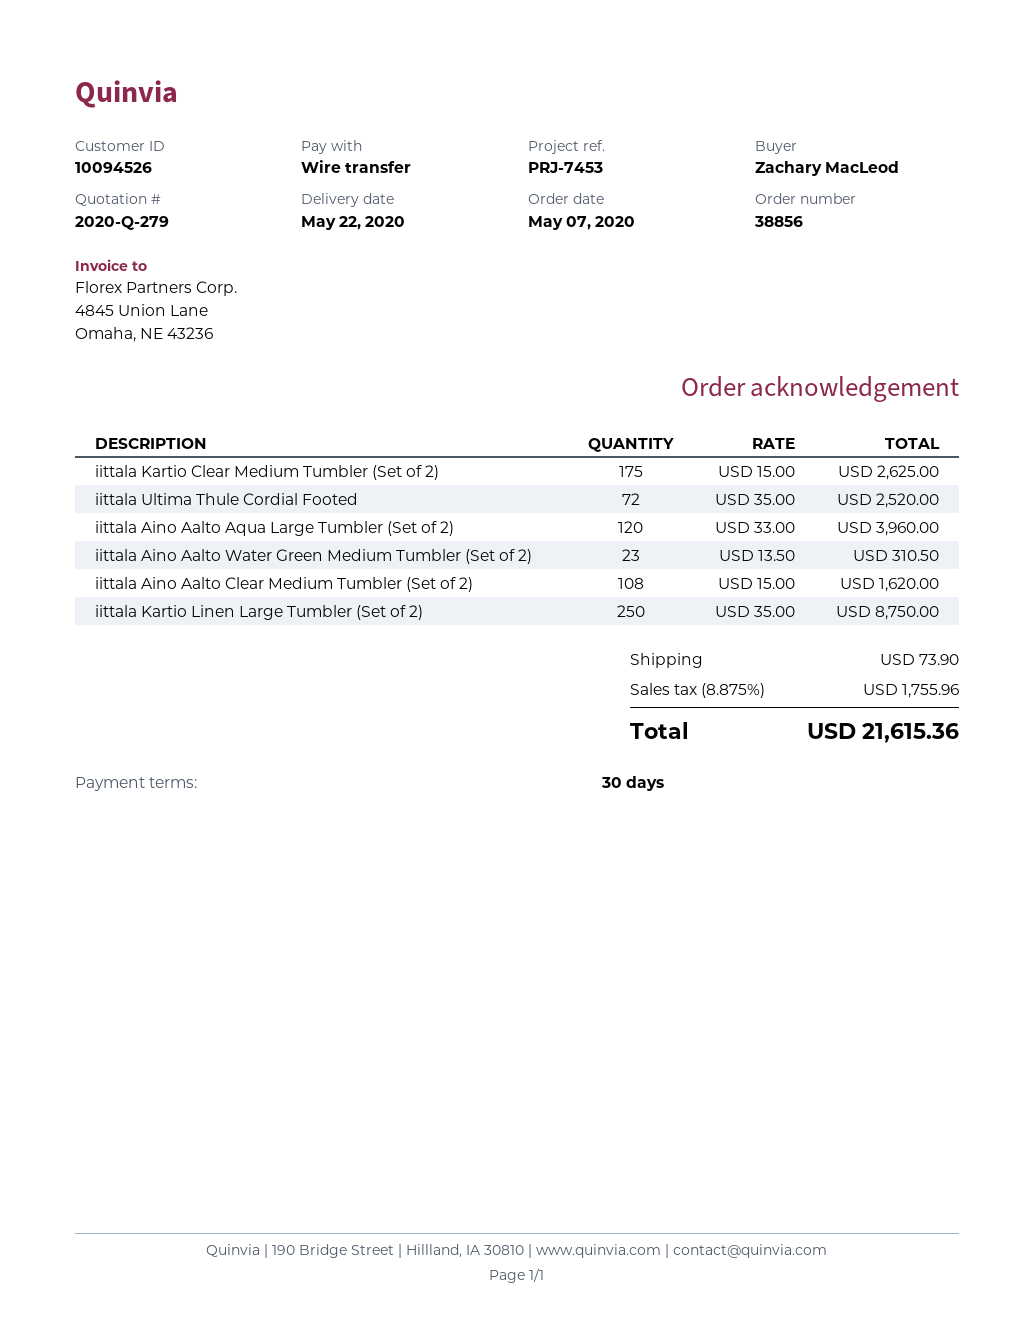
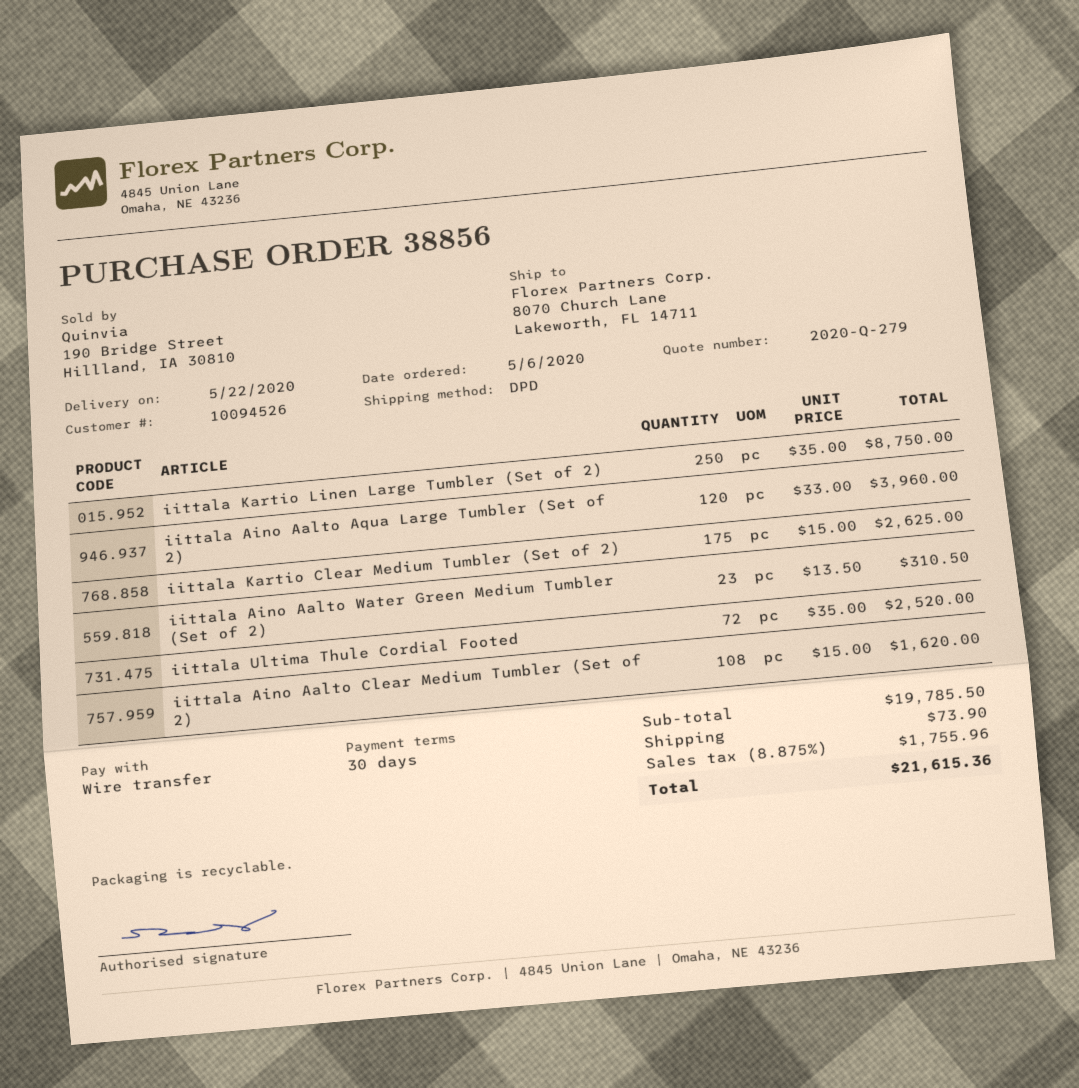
order date: 2020-05-07 -> 2020-05-06

